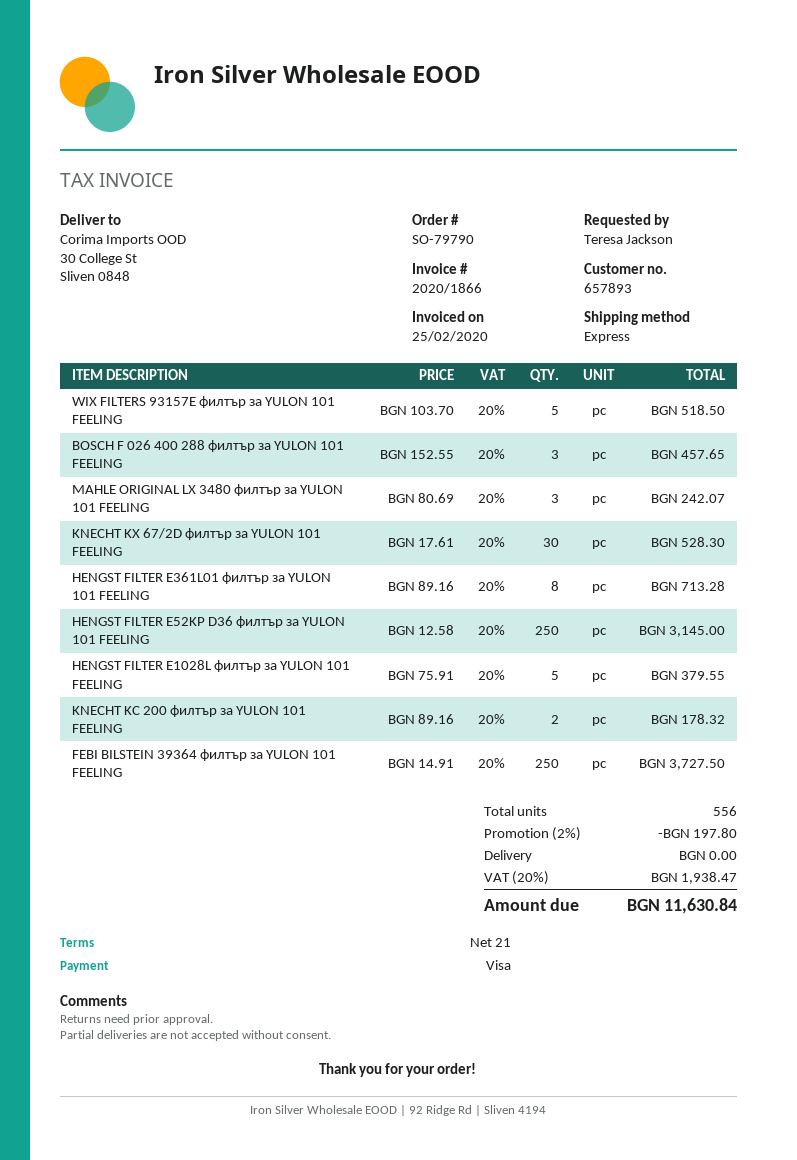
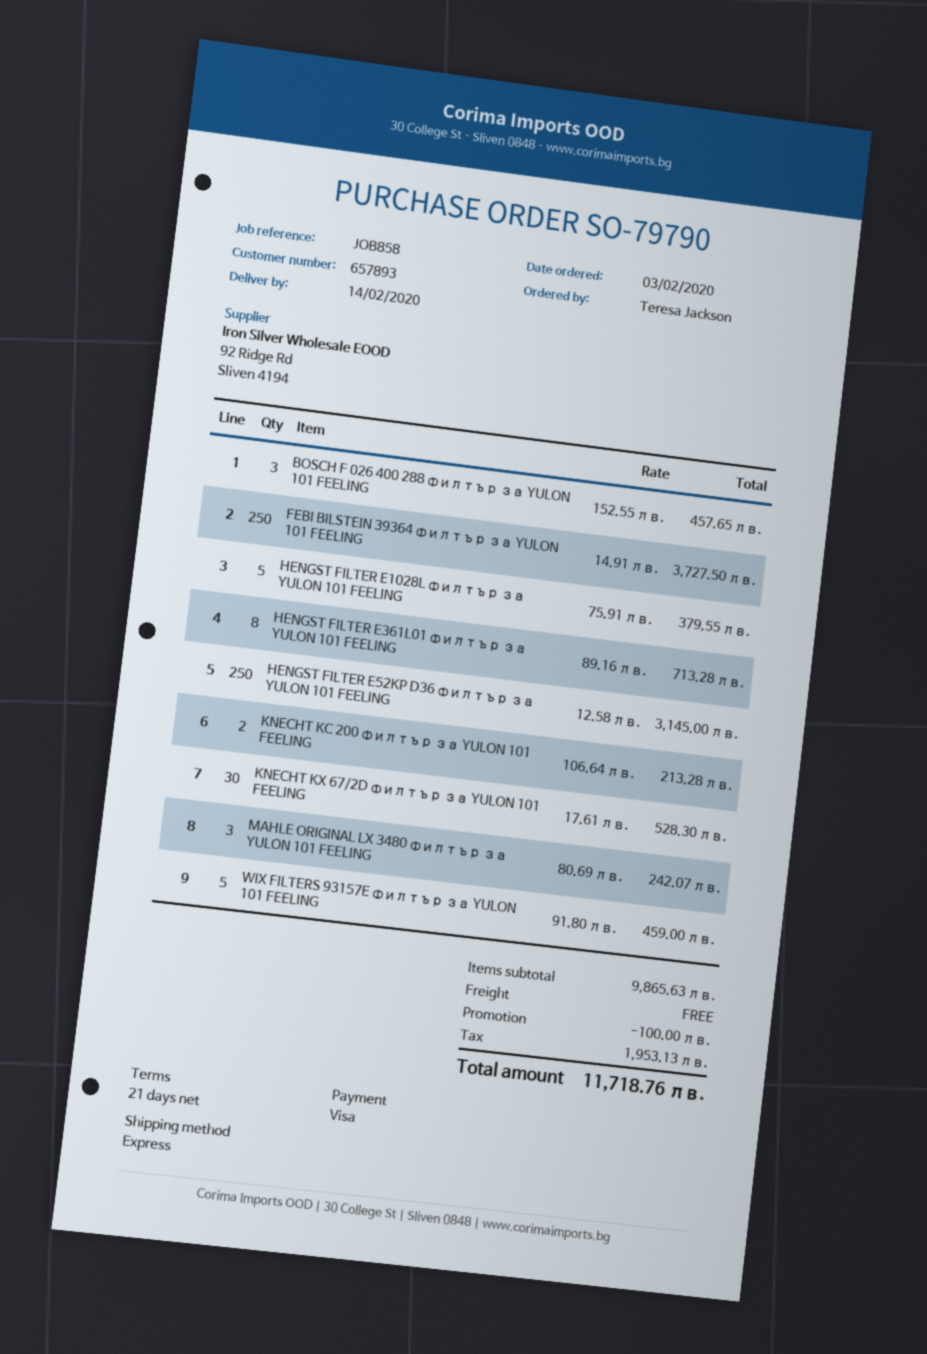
WIX FILTERS 93157E филтър за YULON 101 FEELING: 5 x 103.70 = 518.50 -> 5 x 91.80 = 459.00
KNECHT KC 200 филтър за YULON 101 FEELING: 2 x 89.16 = 178.32 -> 2 x 106.64 = 213.28
discount: 197.80 -> 100.00
tax: 1938.47 -> 1953.13
total: 11630.84 -> 11718.76

